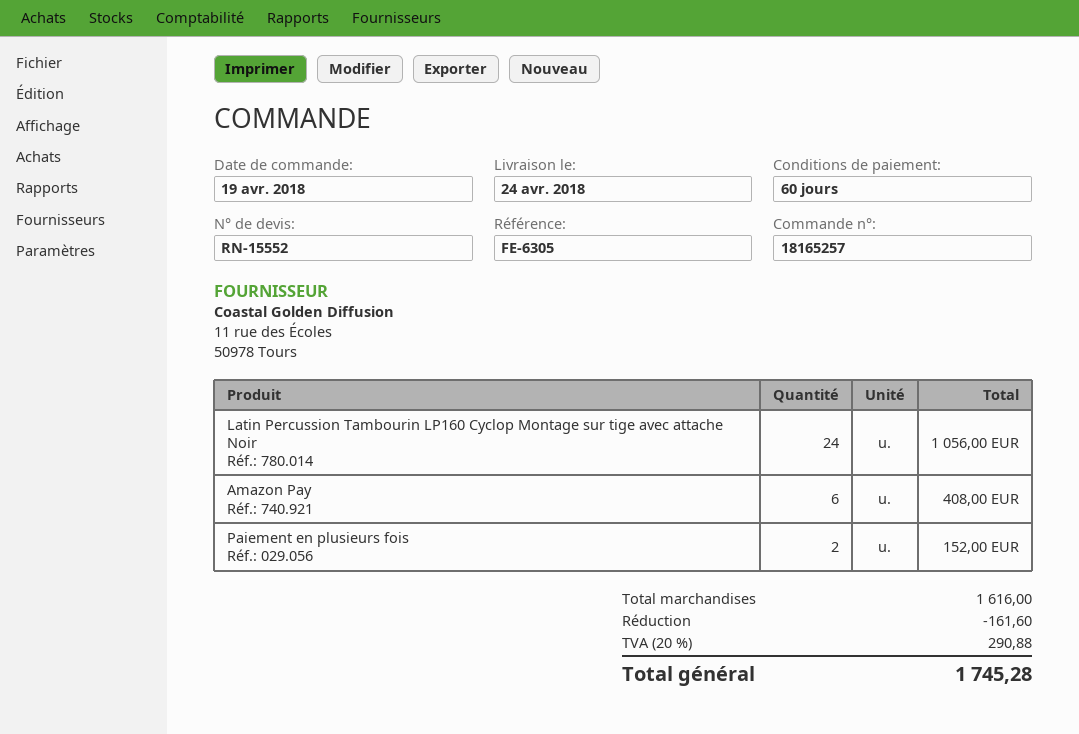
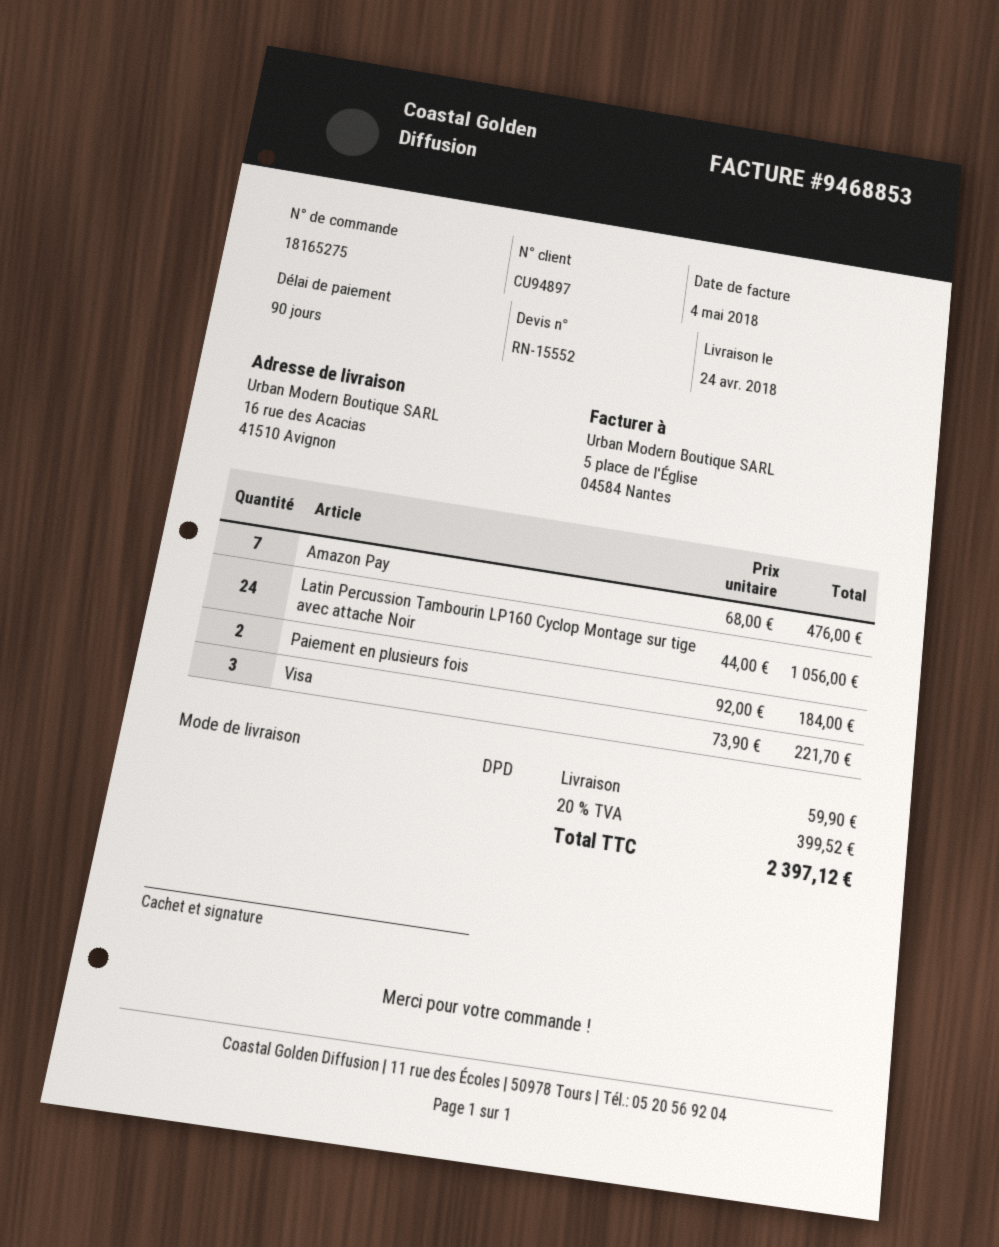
order number: 18165257 -> 18165275
payment terms: 60 days -> 90 days
Amazon Pay: 6 for 408.00 -> 7 for 476.00
Paiement en plusieurs fois: 2 for 152.00 -> 2 for 184.00
Visa: none -> 3 for 221.70
discount: 161.60 -> none
shipping: none -> 59.90
tax: 20% = 290.88 -> 20% = 399.52
total: 1745.28 -> 2397.12

